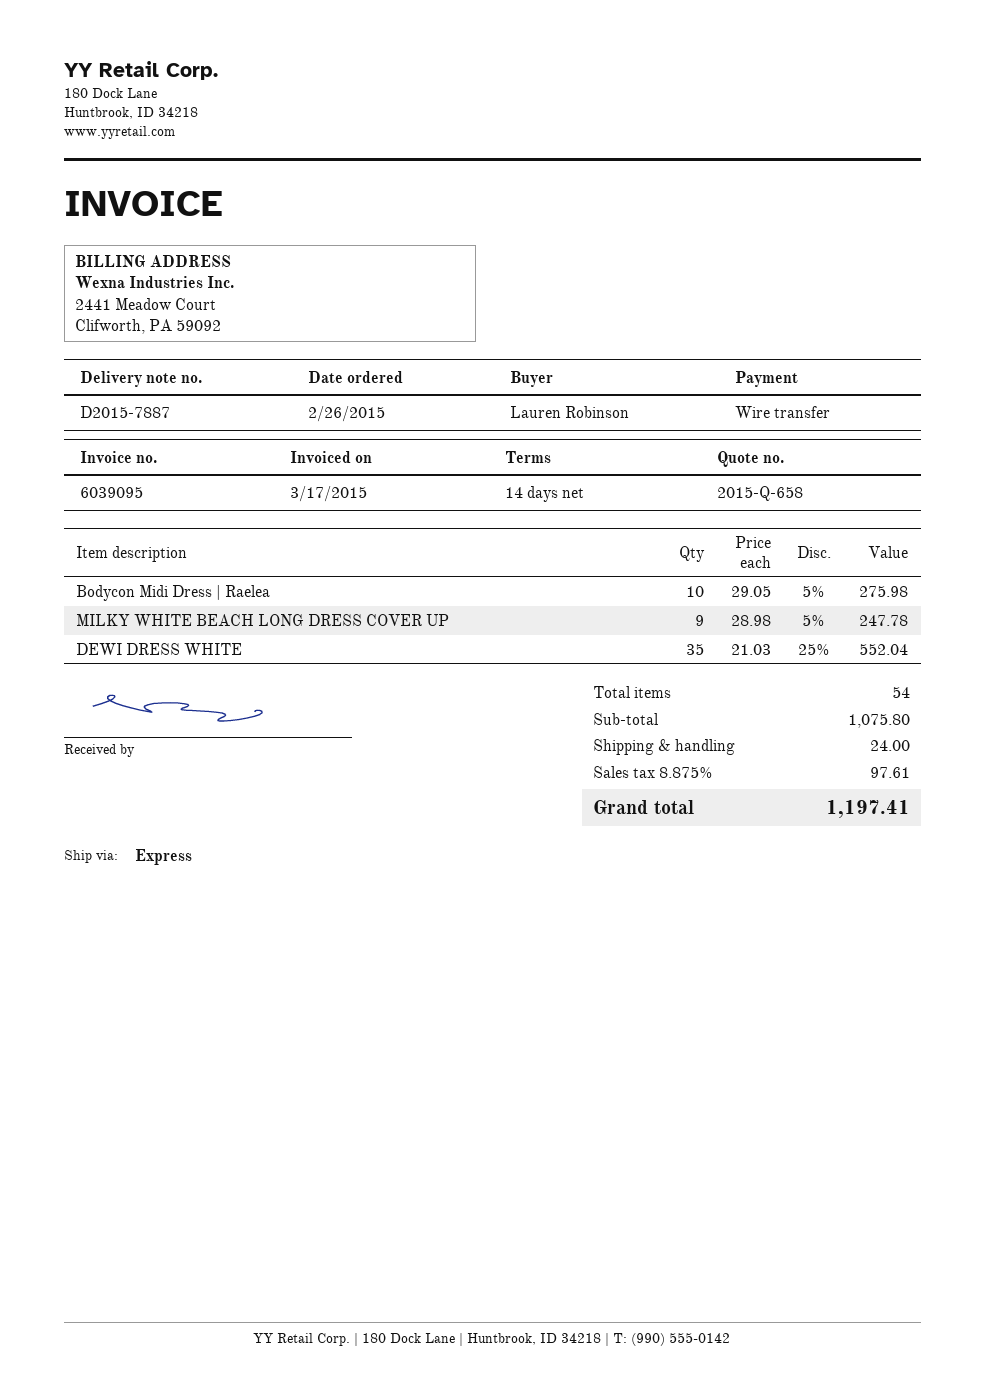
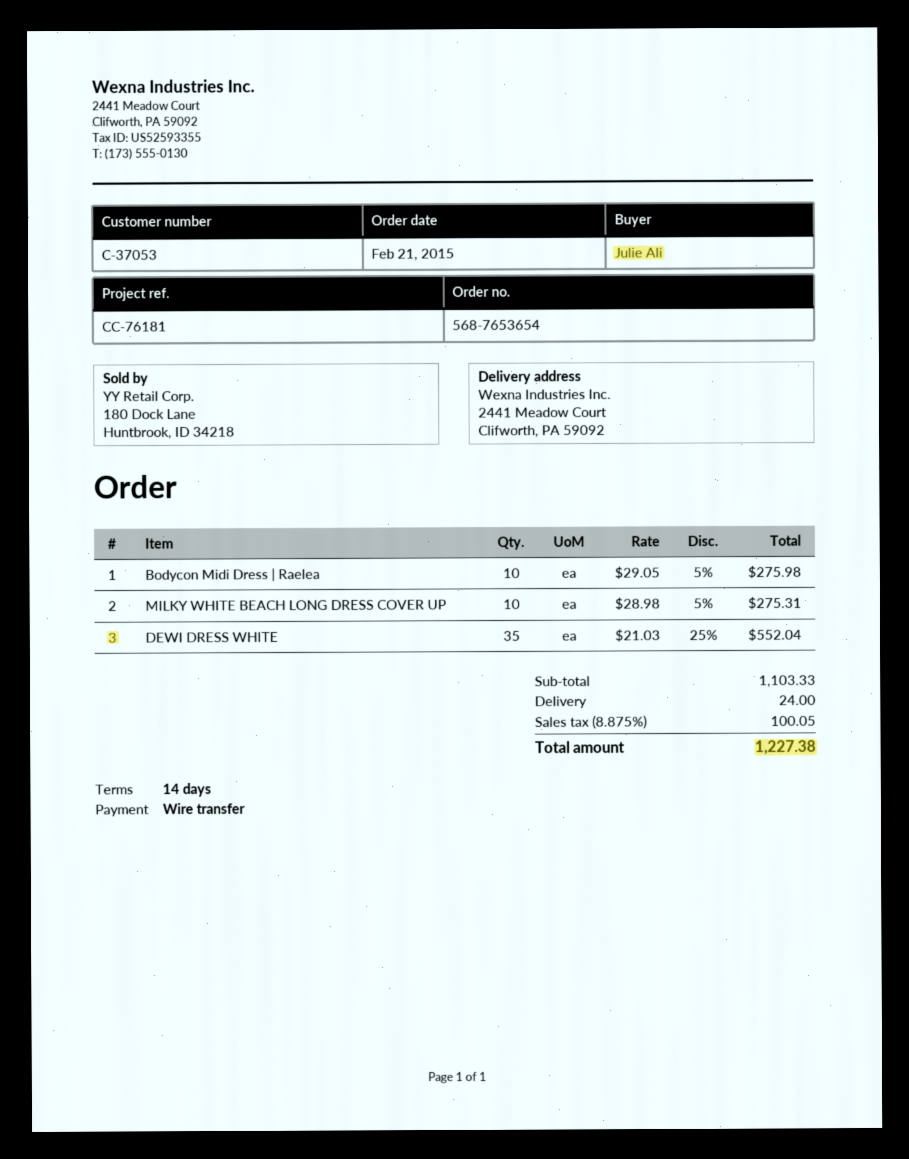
order date: 2015-02-26 -> 2015-02-21
ordered by: Lauren Robinson -> Julie Ali
MILKY WHITE BEACH LONG DRESS COVER UP: 9 x 28.98 - 5% = 247.78 -> 10 x 28.98 - 5% = 275.31
subtotal: 1075.80 -> 1103.33
tax: 8.875% = 97.61 -> 8.875% = 100.05
total: 1197.41 -> 1227.38

